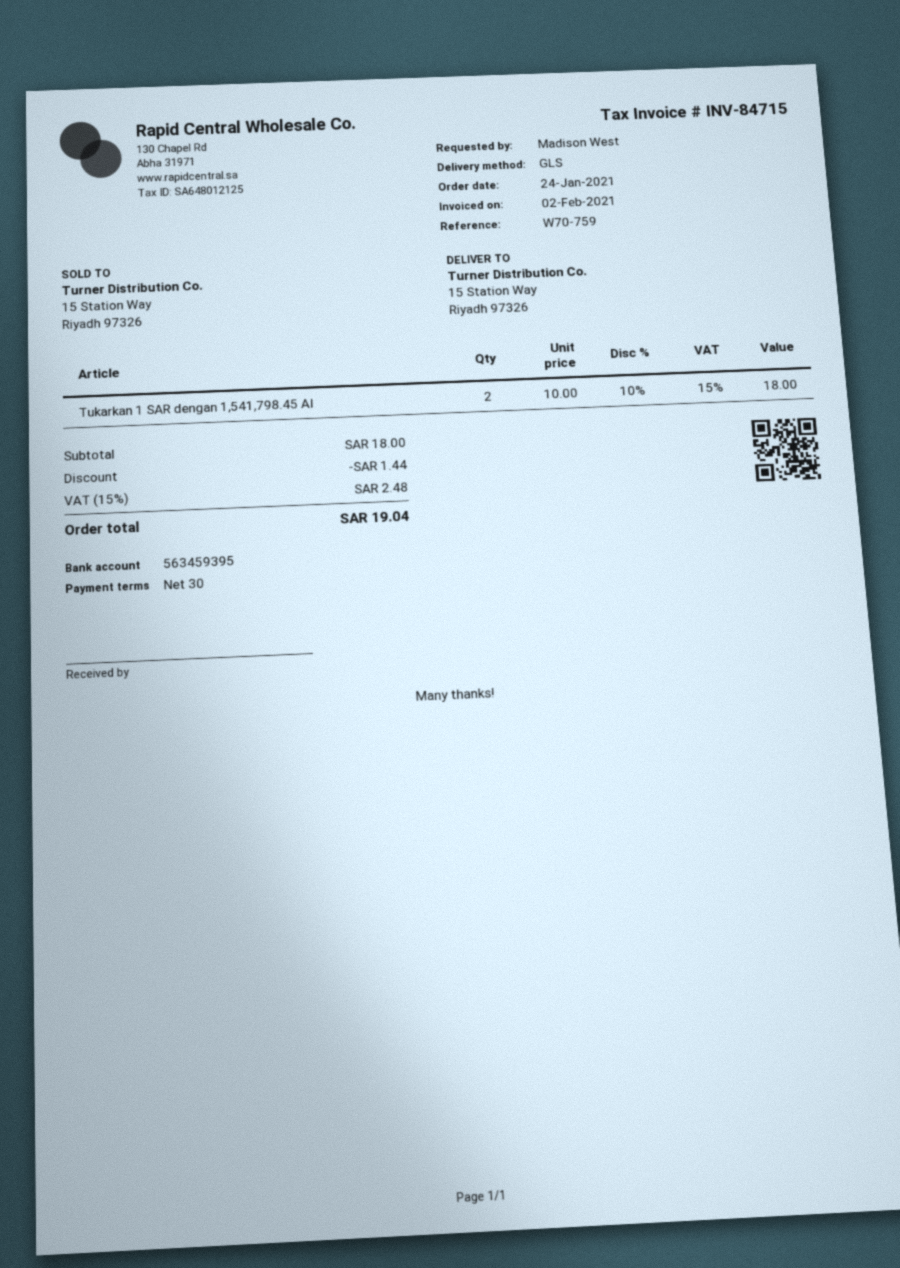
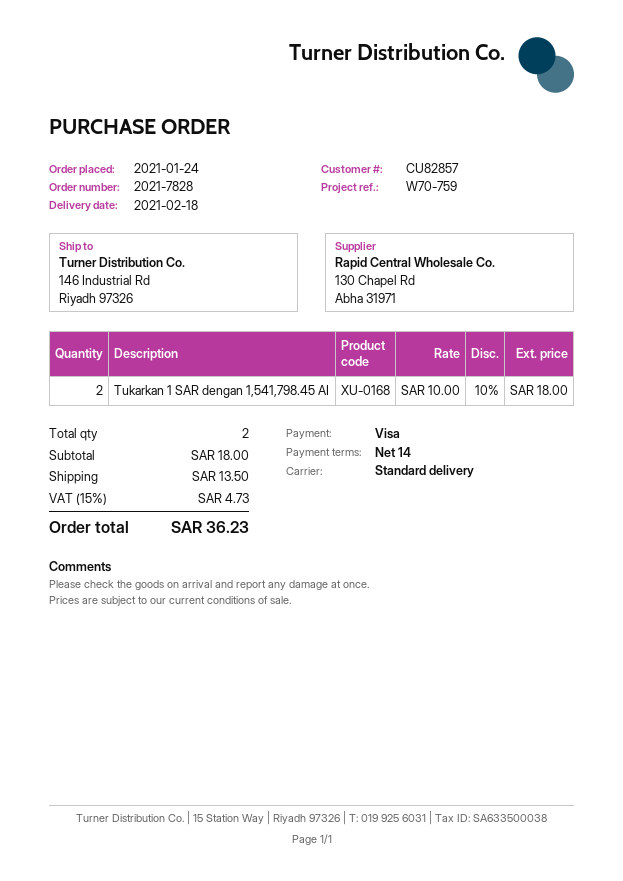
payment terms: 30 days -> 14 days
shipping method: GLS -> standard
ship to: 15 Station Way, Riyadh 97326 -> 146 Industrial Rd, Riyadh 97326
discount: 1.44 -> none
shipping: none -> 13.50
tax: 15% = 2.48 -> 15% = 4.73
total: 19.04 -> 36.23

